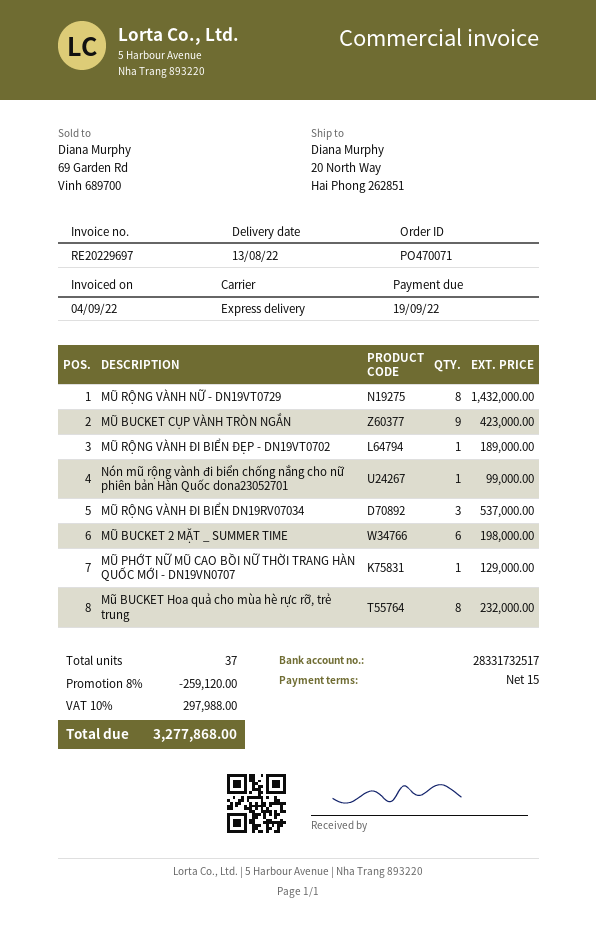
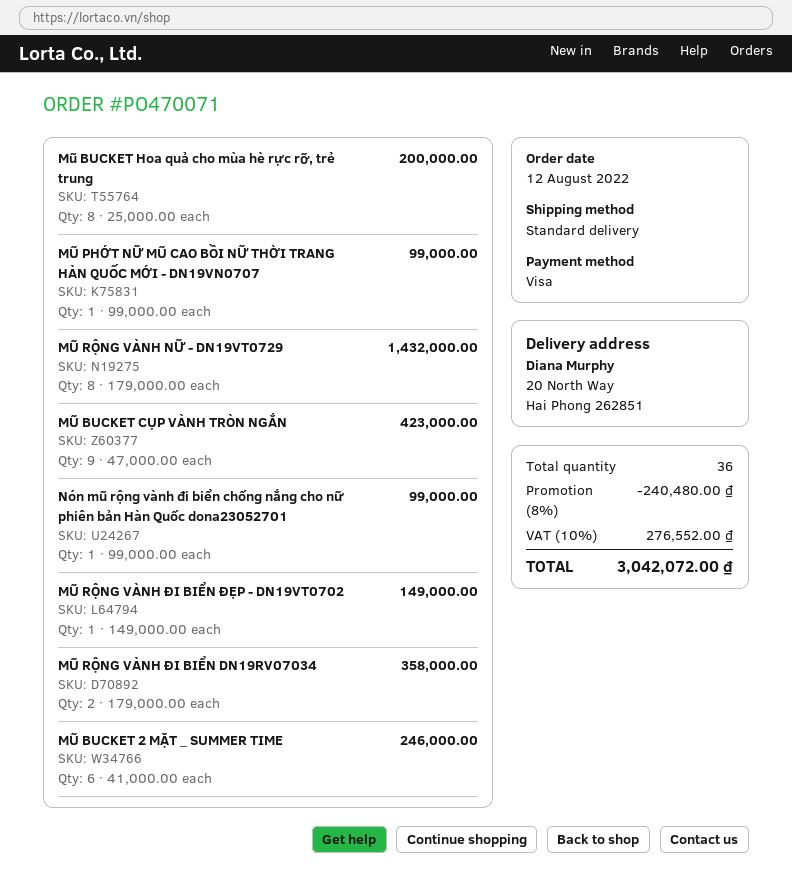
shipping method: express -> standard
MŨ RỘNG VÀNH ĐI BIỂN ĐẸP - DN19VT0702: 1 for 189000.00 -> 1 for 149000.00
MŨ RỘNG VÀNH ĐI BIỂN DN19RV07034: 3 for 537000.00 -> 2 for 358000.00
MŨ BUCKET 2 MẶT _ SUMMER TIME: 6 for 198000.00 -> 6 for 246000.00
MŨ PHỚT NỮ MŨ CAO BỒI NỮ THỜI TRANG HÀN QUỐC MỚI - DN19VN0707: 1 for 129000.00 -> 1 for 99000.00
Mũ BUCKET Hoa quả cho mùa hè rực rỡ, trẻ trung: 8 for 232000.00 -> 8 for 200000.00
total quantity: 37 -> 36
discount: 8% = 259120.00 -> 8% = 240480.00
tax: 10% = 297988.00 -> 10% = 276552.00
total: 3277868.00 -> 3042072.00

